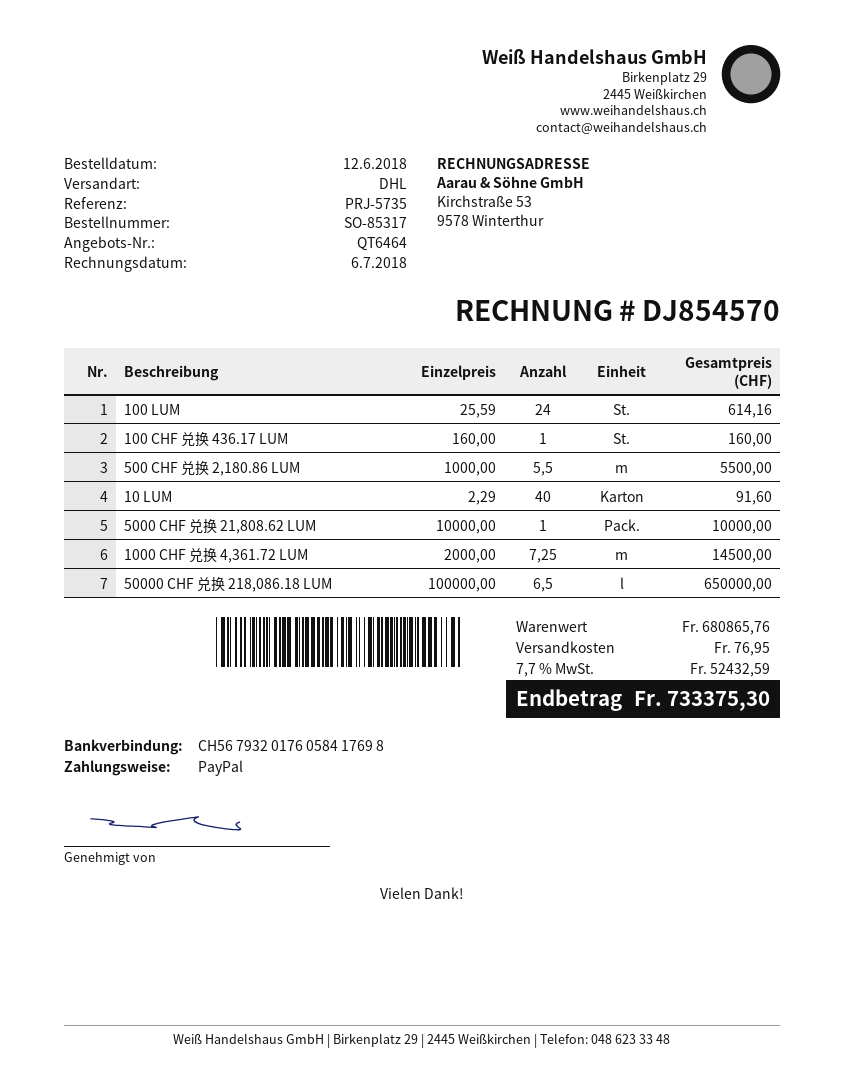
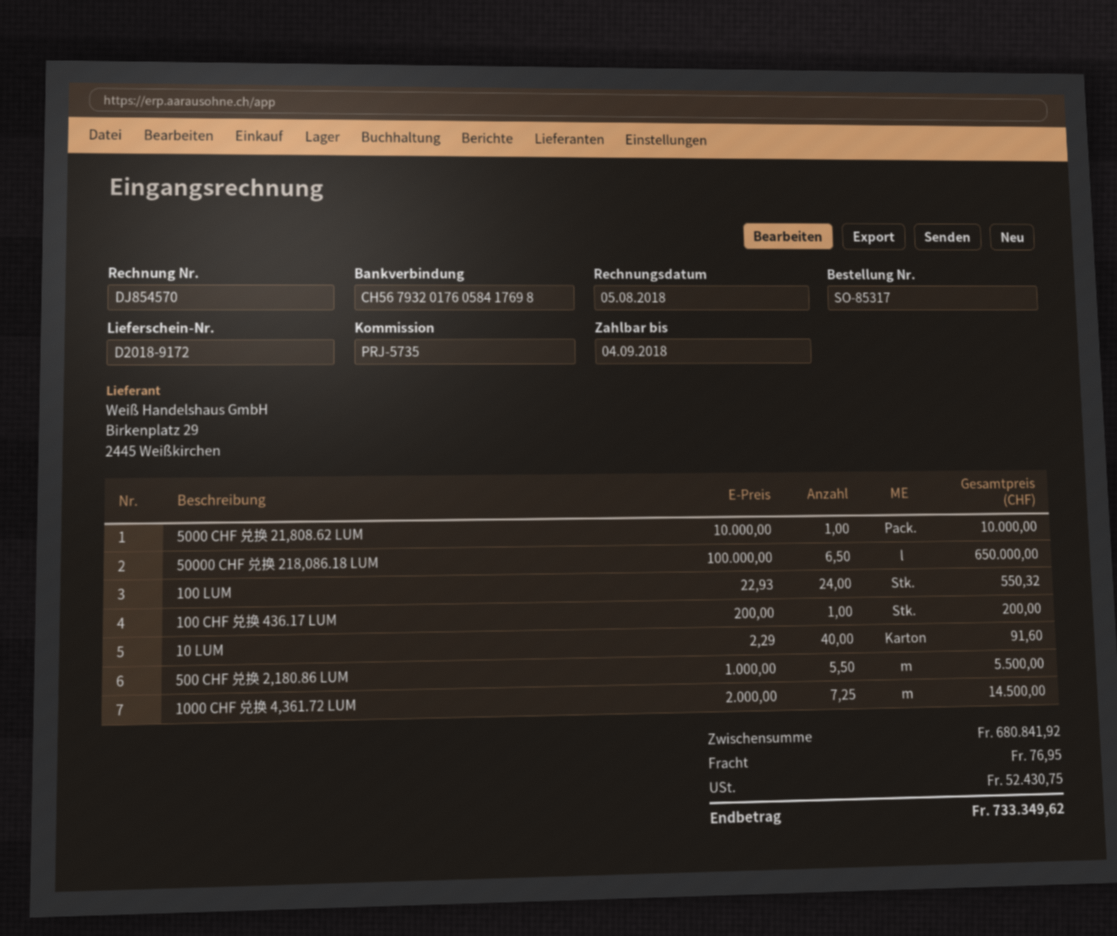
invoice date: 2018-07-06 -> 2018-08-05
100 LUM: 24 x 25.59 = 614.16 -> 24 x 22.93 = 550.32
100 CHF 兑换 436.17 LUM: 1 x 160.00 = 160.00 -> 1 x 200.00 = 200.00
subtotal: 680865.76 -> 680841.92
tax: 52432.59 -> 52430.75
total: 733375.30 -> 733349.62

